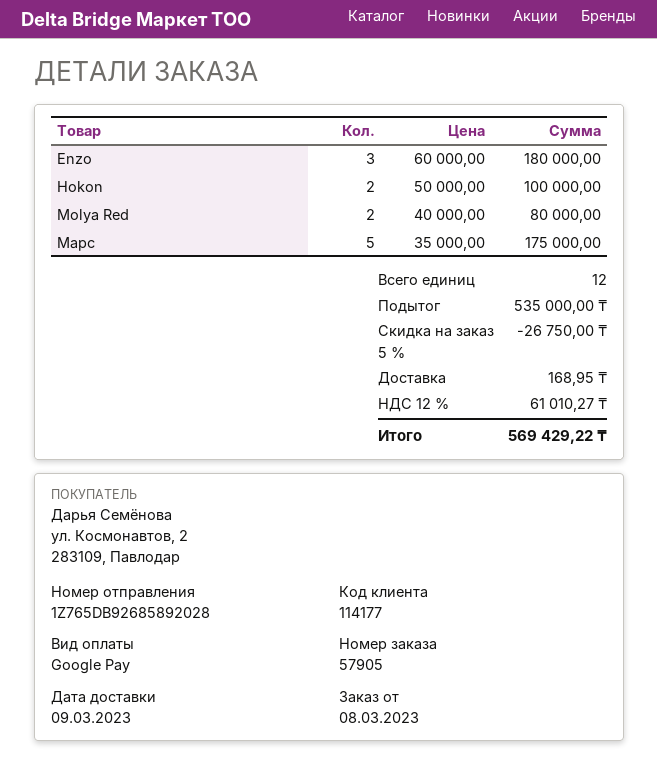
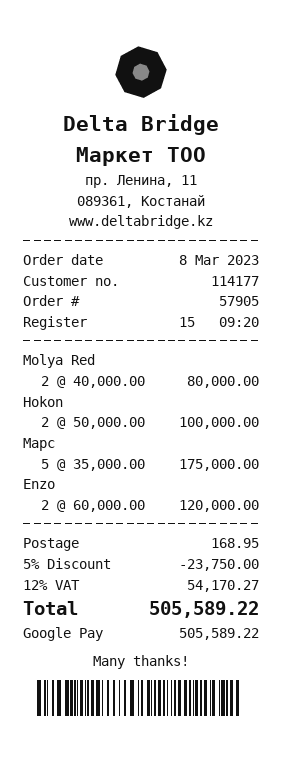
Enzo: 3 x 60000.00 = 180000.00 -> 2 x 60000.00 = 120000.00
discount: 5% = 26750.00 -> 5% = 23750.00
tax: 12% = 61010.27 -> 12% = 54170.27
total: 569429.22 -> 505589.22

